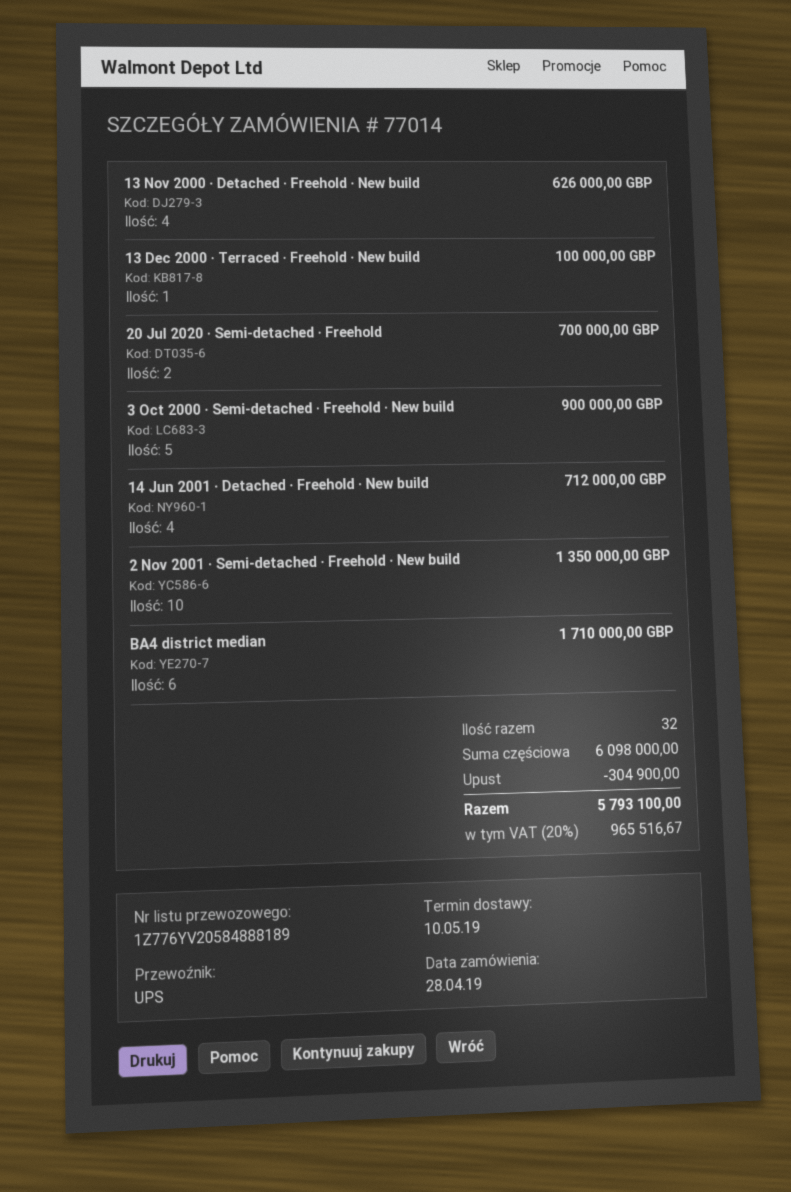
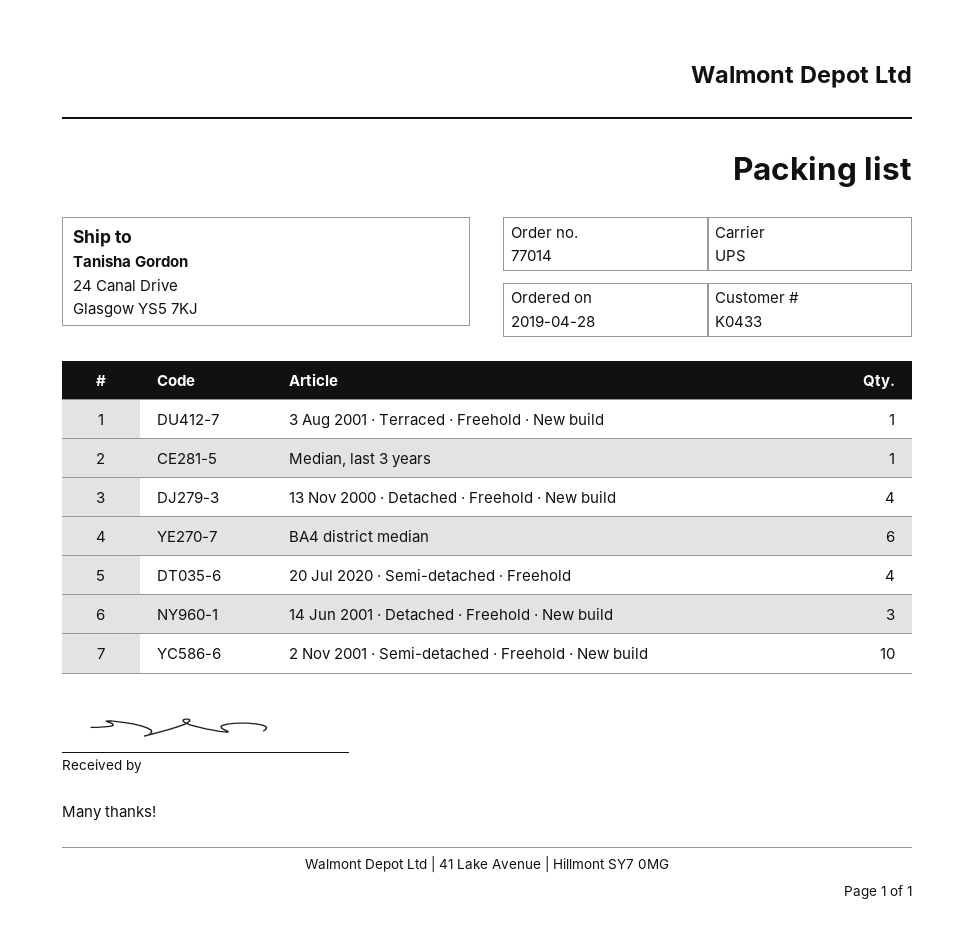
13 Dec 2000 · Terraced · Freehold · New build: 1 -> none
20 Jul 2020 · Semi-detached · Freehold: 2 -> 4
3 Oct 2000 · Semi-detached · Freehold · New build: 5 -> none
14 Jun 2001 · Detached · Freehold · New build: 4 -> 3
3 Aug 2001 · Terraced · Freehold · New build: none -> 1
Median, last 3 years: none -> 1

